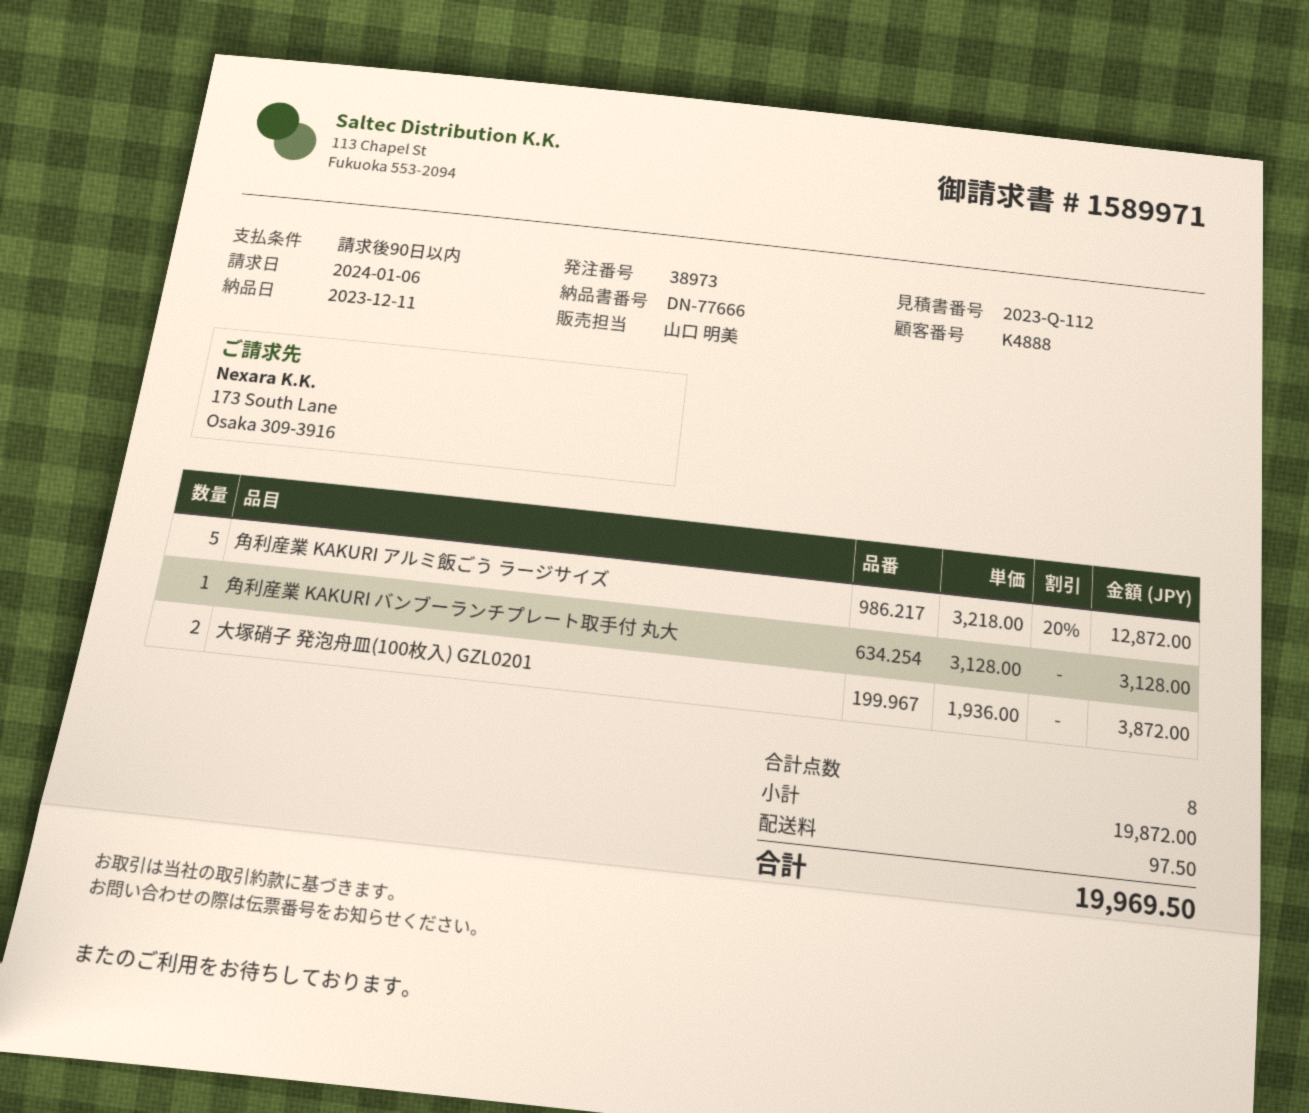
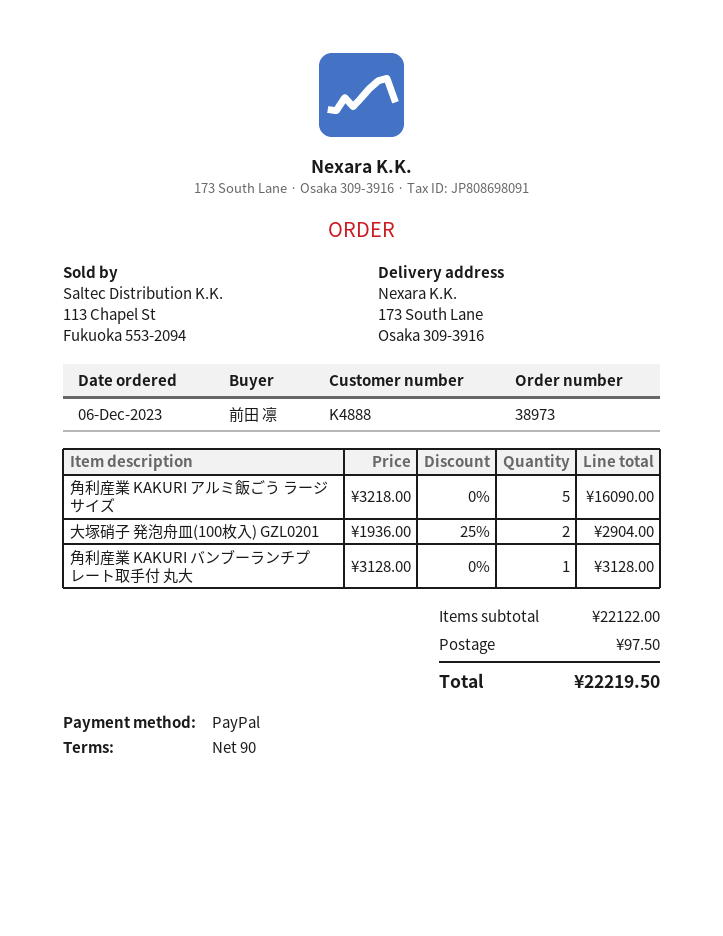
角利産業 KAKURI アルミ飯ごう ラージサイズ: 5 x 3218.00 - 20% = 12872.00 -> 5 x 3218.00 = 16090.00
大塚硝子 発泡舟皿(100枚入) GZL0201: 2 x 1936.00 = 3872.00 -> 2 x 1936.00 - 25% = 2904.00
subtotal: 19872.00 -> 22122.00
total: 19969.50 -> 22219.50

